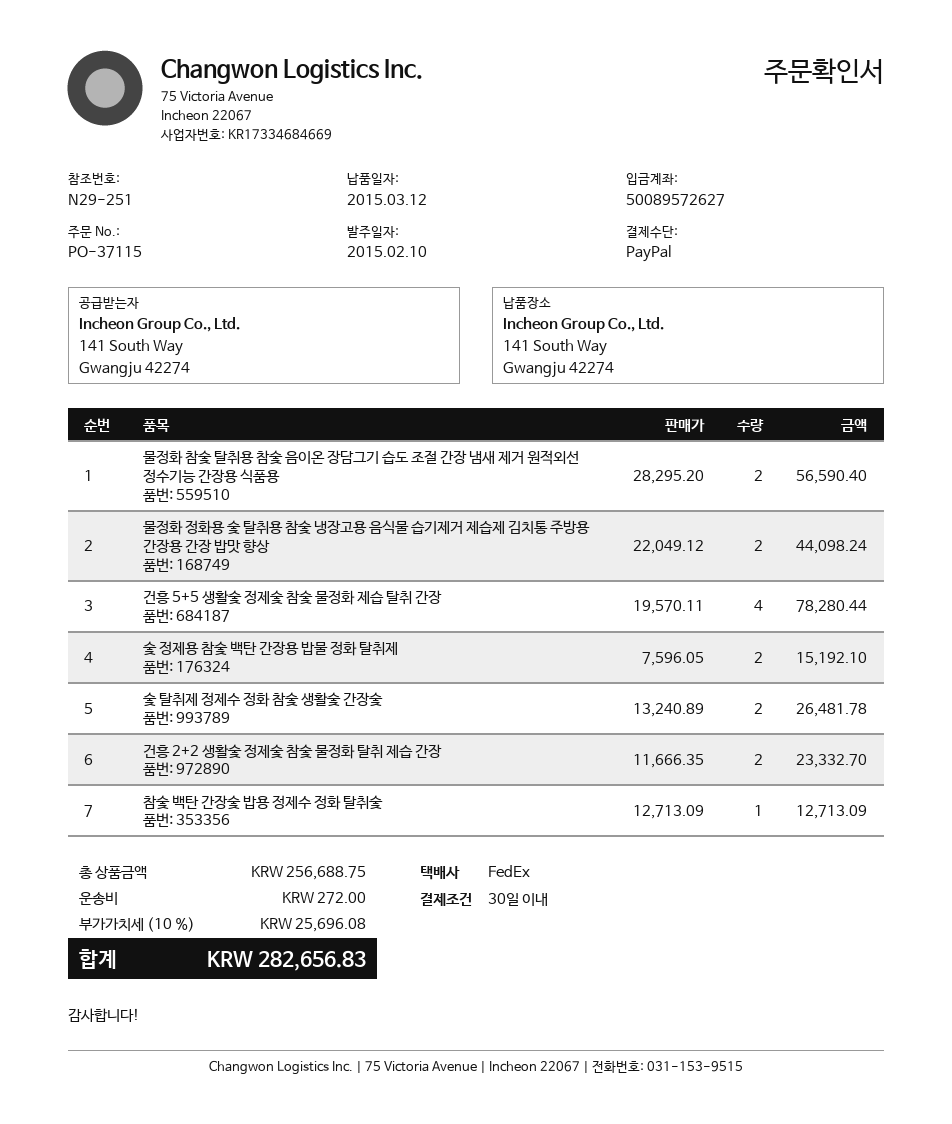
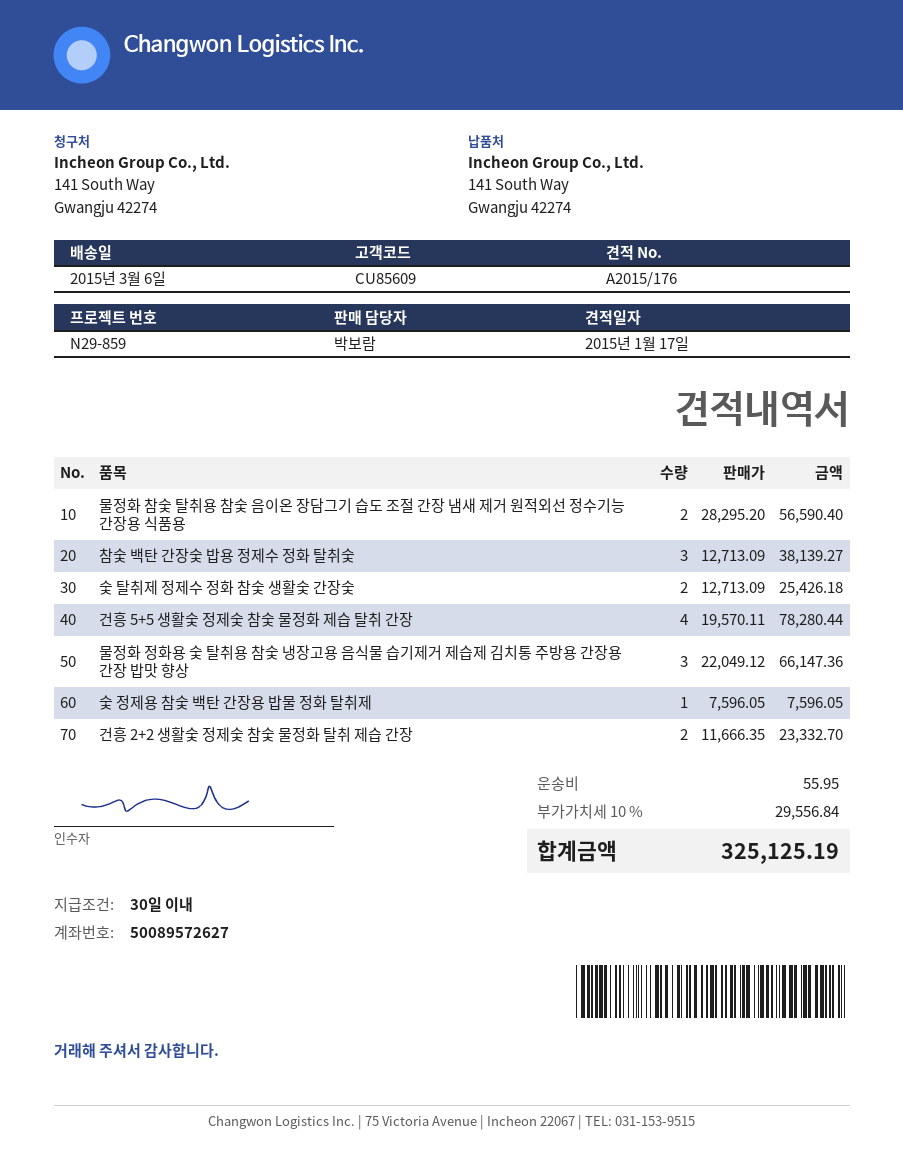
delivery date: 2015-03-12 -> 2015-03-06
reference: N29-251 -> N29-859
물정화 정화용 숯 탈취용 참숯 냉장고용 음식물 습기제거 제습제 김치통 주방용 간장용 간장 밥맛 향상: 2 x 22049.12 = 44098.24 -> 3 x 22049.12 = 66147.36
숯 정제용 참숯 백탄 간장용 밥물 정화 탈취제: 2 x 7596.05 = 15192.10 -> 1 x 7596.05 = 7596.05
숯 탈취제 정제수 정화 참숯 생활숯 간장숯: 2 x 13240.89 = 26481.78 -> 2 x 12713.09 = 25426.18
참숯 백탄 간장숯 밥용 정제수 정화 탈취숯: 1 x 12713.09 = 12713.09 -> 3 x 12713.09 = 38139.27
shipping: 272.00 -> 55.95
tax: 10% = 25696.08 -> 10% = 29556.84
total: 282656.83 -> 325125.19

